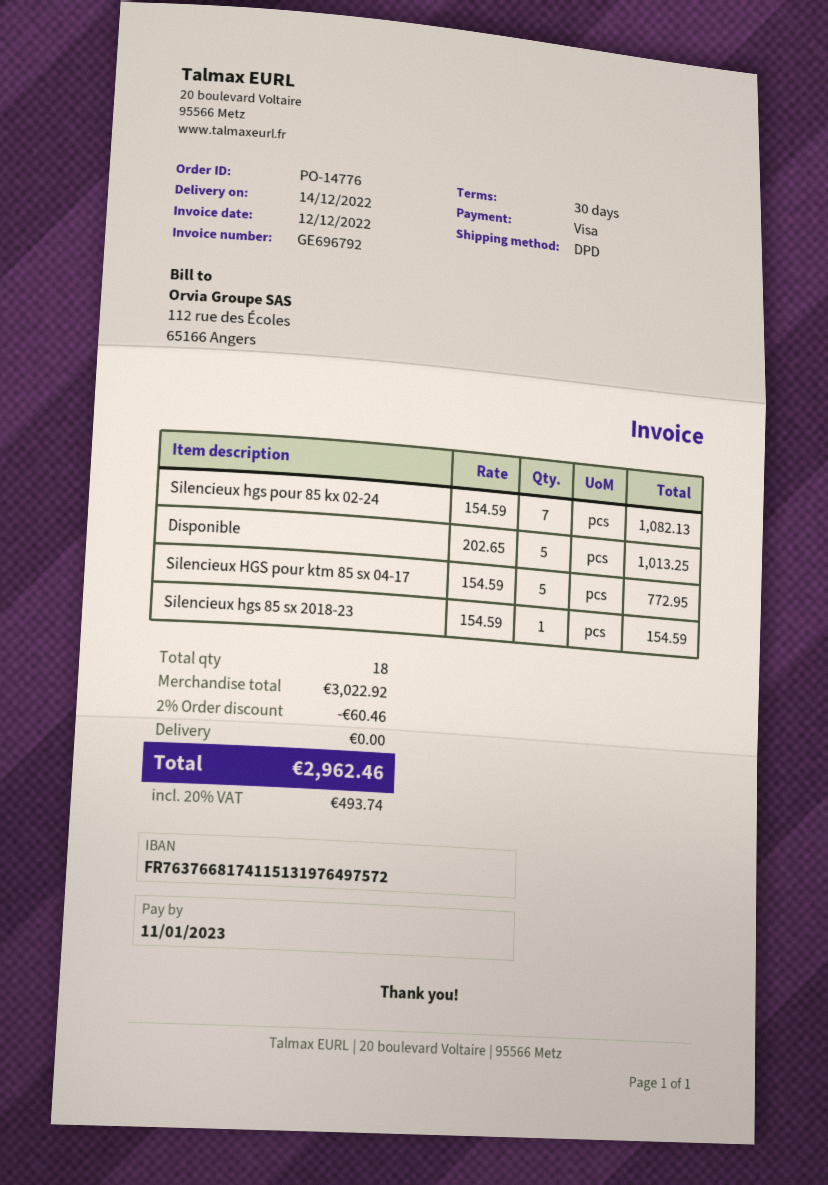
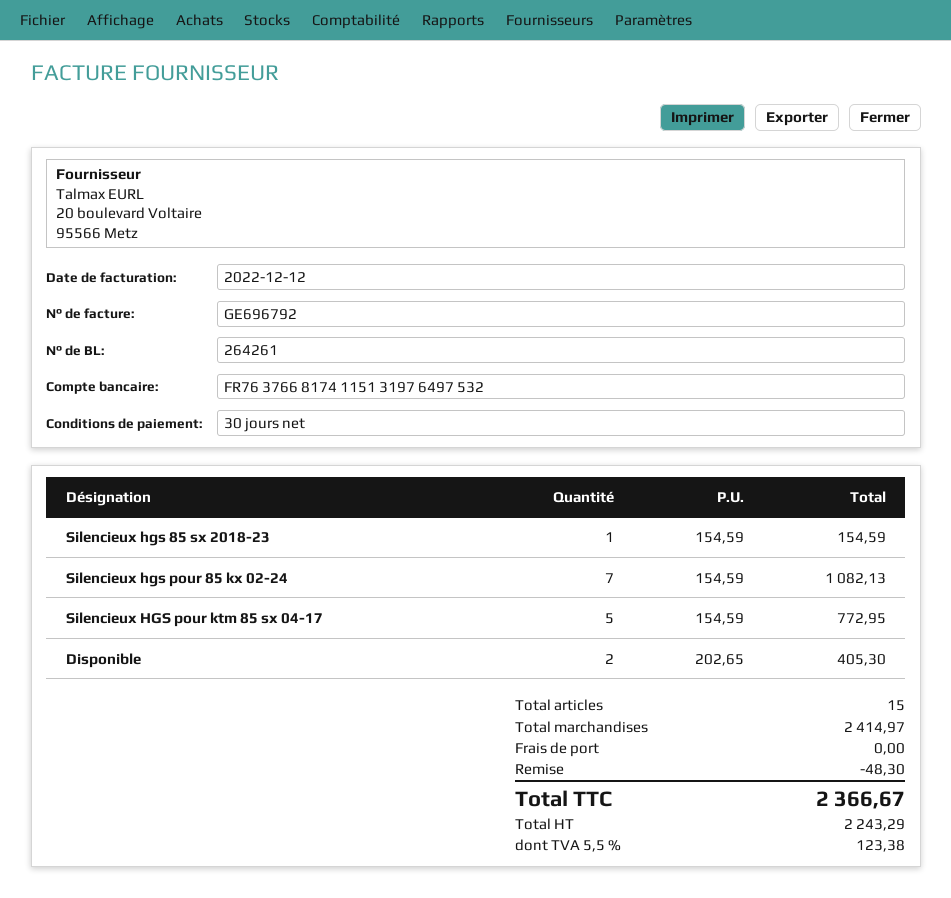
bank account: FR7637668174115131976497572 -> FR7637668174115131976497532
Disponible: 5 x 202.65 = 1013.25 -> 2 x 202.65 = 405.30
total quantity: 18 -> 15
subtotal: 3022.92 -> 2414.97
discount: 60.46 -> 48.30
tax: 20% = 493.74 -> 5.5% = 123.38
total: 2962.46 -> 2366.67

